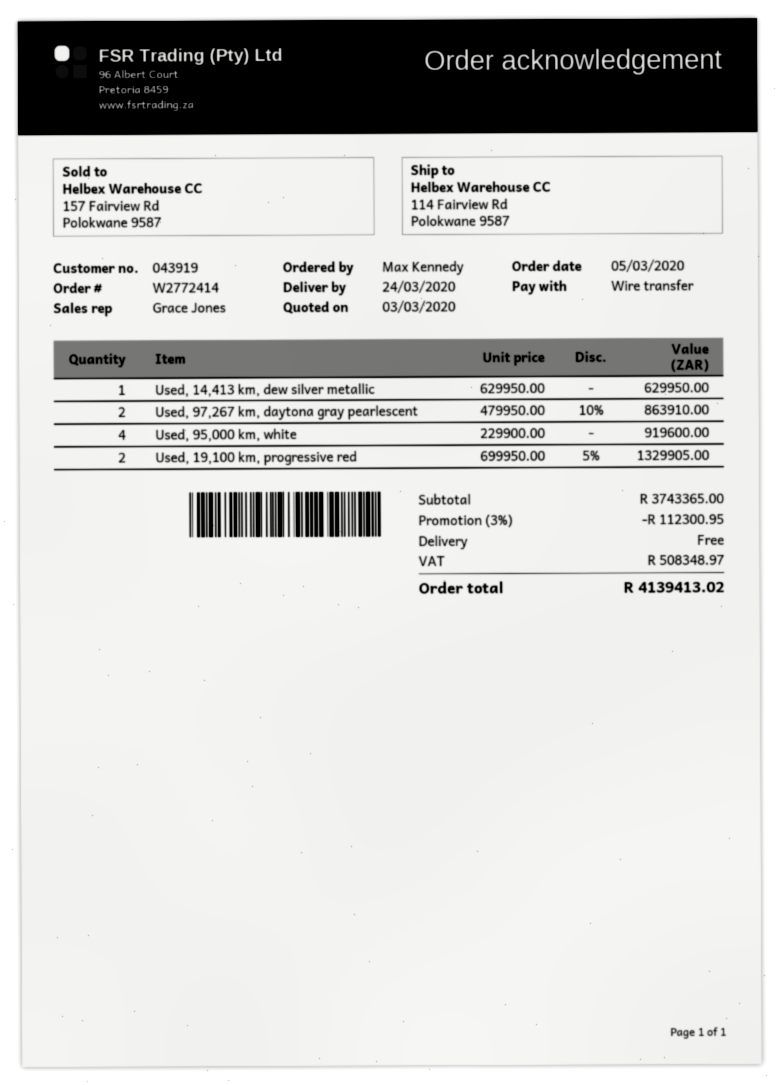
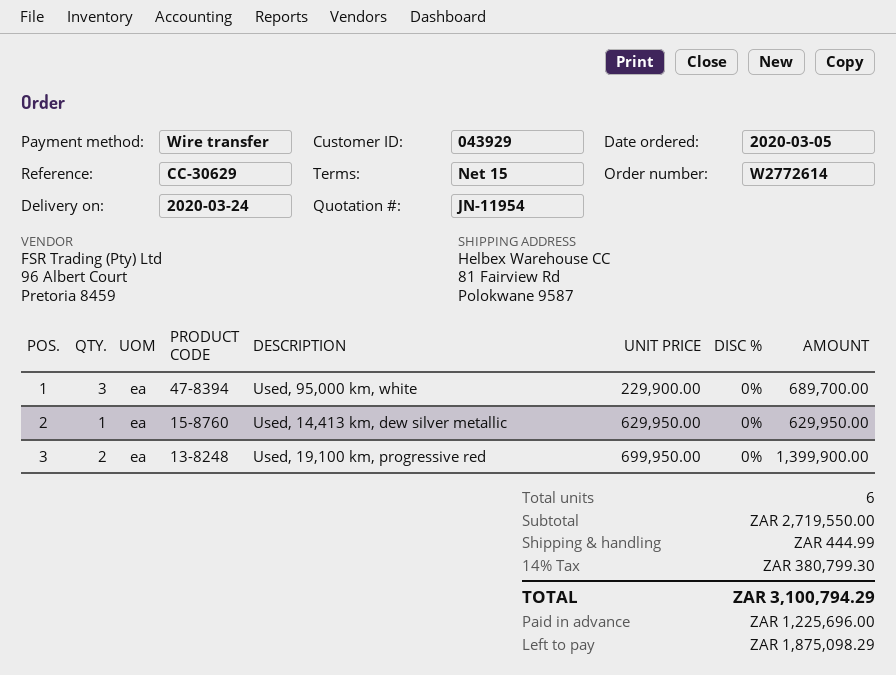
order number: W2772414 -> W2772614
customer number: 043919 -> 043929
ship to: 114 Fairview Rd, Polokwane 9587 -> 81 Fairview Rd, Polokwane 9587
Used, 97,267 km, daytona gray pearlescent: 2 x 479950.00 - 10% = 863910.00 -> none
Used, 95,000 km, white: 4 x 229900.00 = 919600.00 -> 3 x 229900.00 = 689700.00
Used, 19,100 km, progressive red: 2 x 699950.00 - 5% = 1329905.00 -> 2 x 699950.00 = 1399900.00
subtotal: 3743365.00 -> 2719550.00
discount: 3% = 112300.95 -> none
shipping: 0.00 -> 444.99
tax: 508348.97 -> 380799.30
total: 4139413.02 -> 3100794.29

